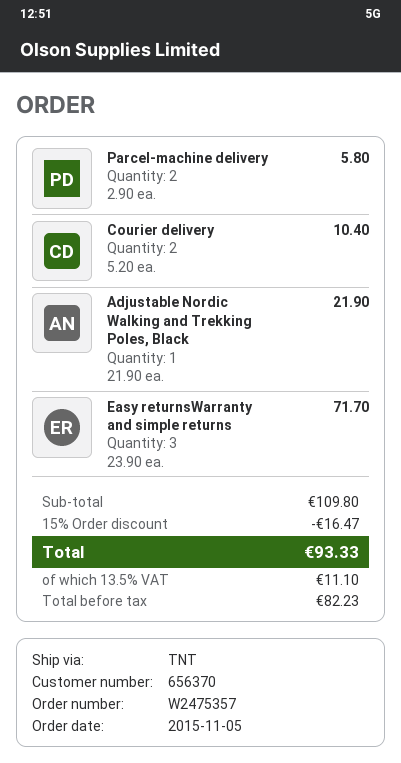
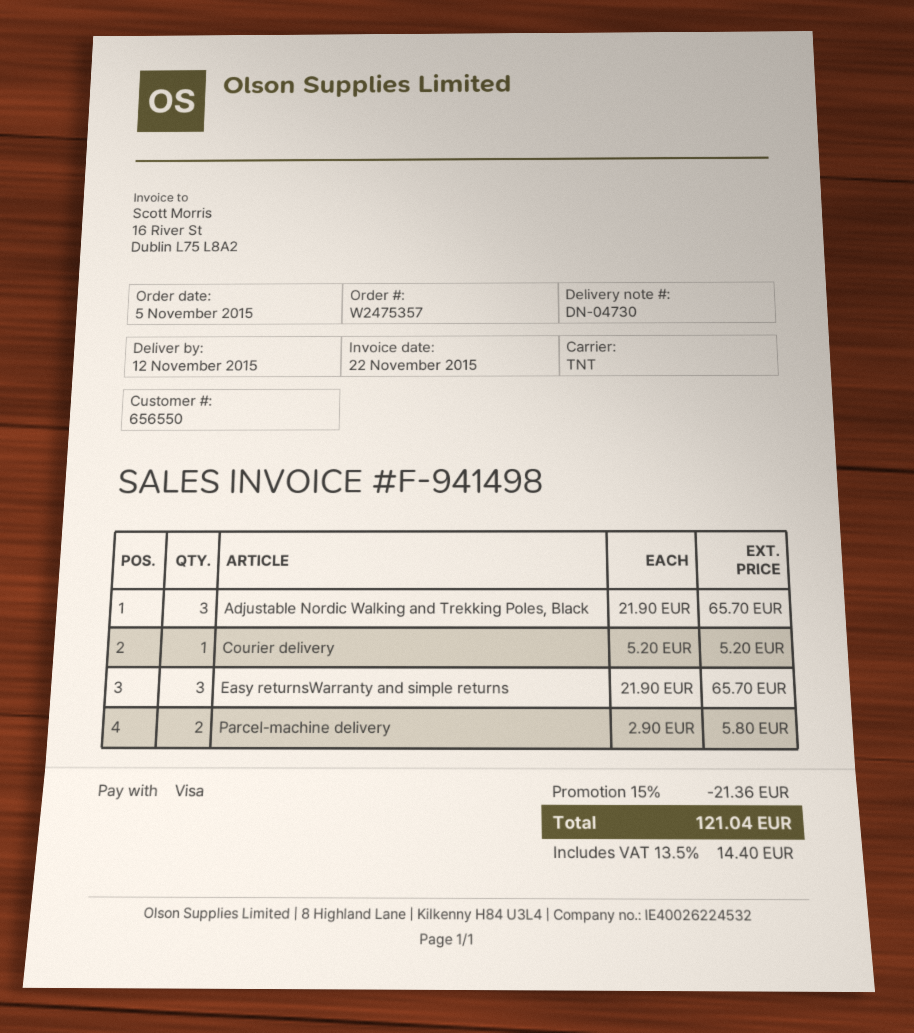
customer number: 656370 -> 656550
Courier delivery: 2 x 5.20 = 10.40 -> 1 x 5.20 = 5.20
Adjustable Nordic Walking and Trekking Poles, Black: 1 x 21.90 = 21.90 -> 3 x 21.90 = 65.70
Easy returnsWarranty and simple returns: 3 x 23.90 = 71.70 -> 3 x 21.90 = 65.70
discount: 15% = 16.47 -> 15% = 21.36
tax: 13.5% = 11.10 -> 13.5% = 14.40
total: 93.33 -> 121.04

